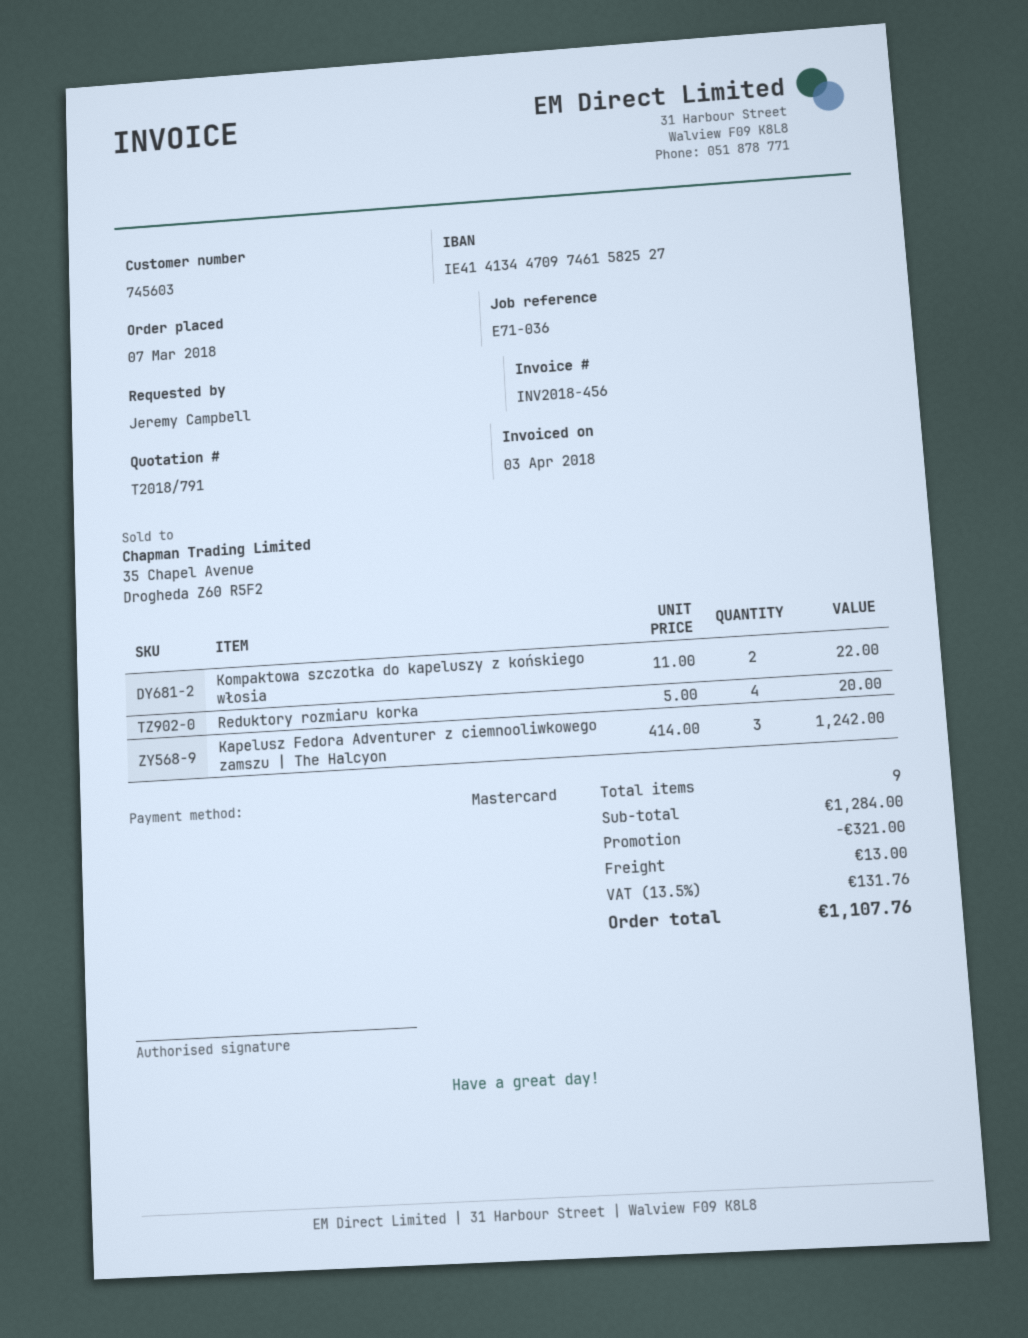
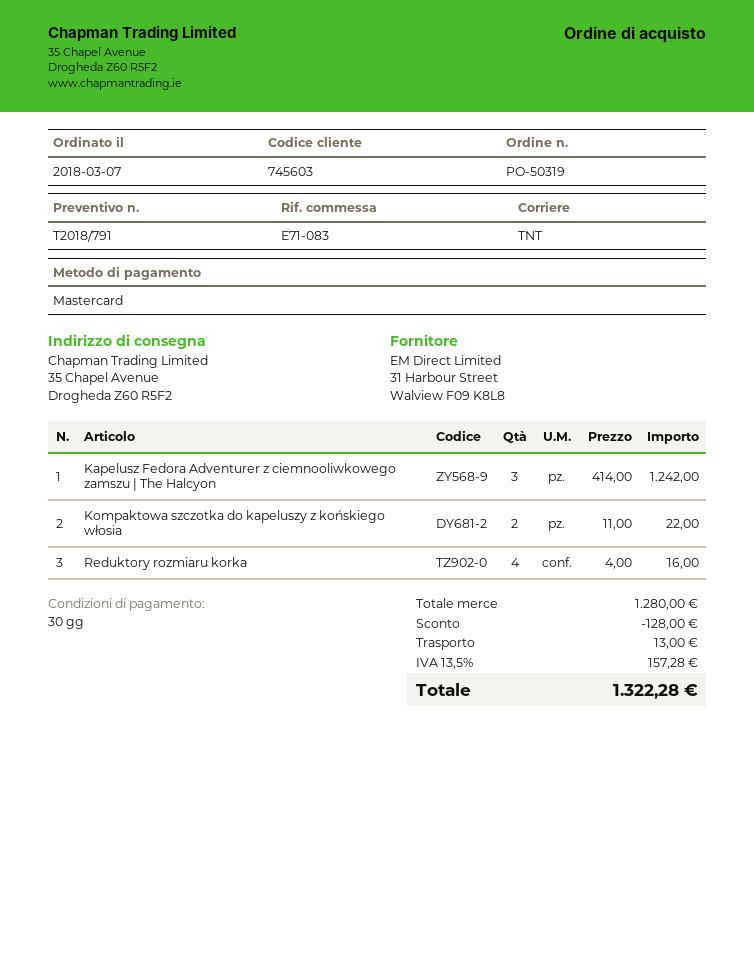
reference: E71-036 -> E71-083
Reduktory rozmiaru korka: 4 x 5.00 = 20.00 -> 4 x 4.00 = 16.00
subtotal: 1284.00 -> 1280.00
discount: 321.00 -> 128.00
tax: 13.5% = 131.76 -> 13.5% = 157.28
total: 1107.76 -> 1322.28

